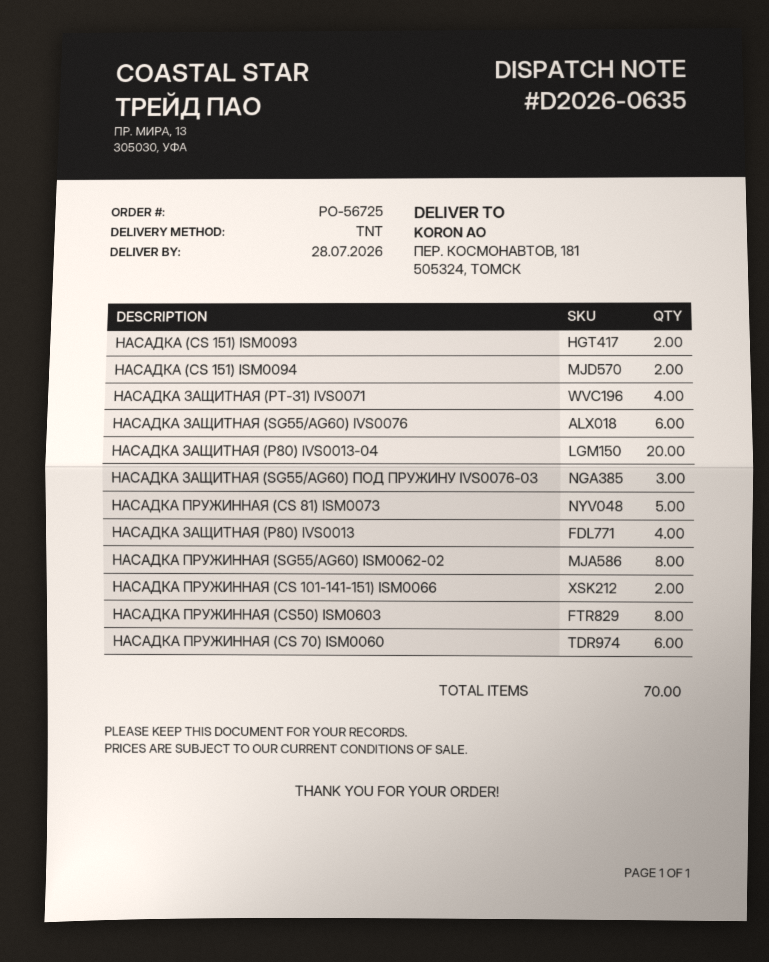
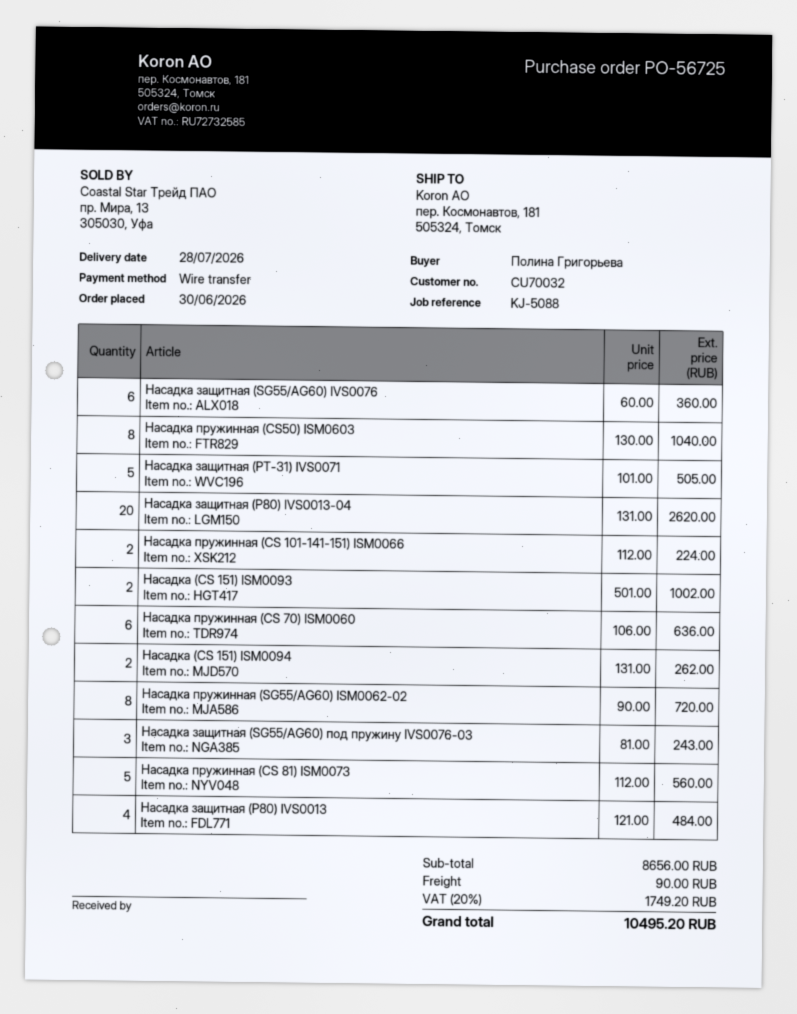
НАСАДКА ЗАЩИТНАЯ (PT-31) IVS0071: 4 -> 5

